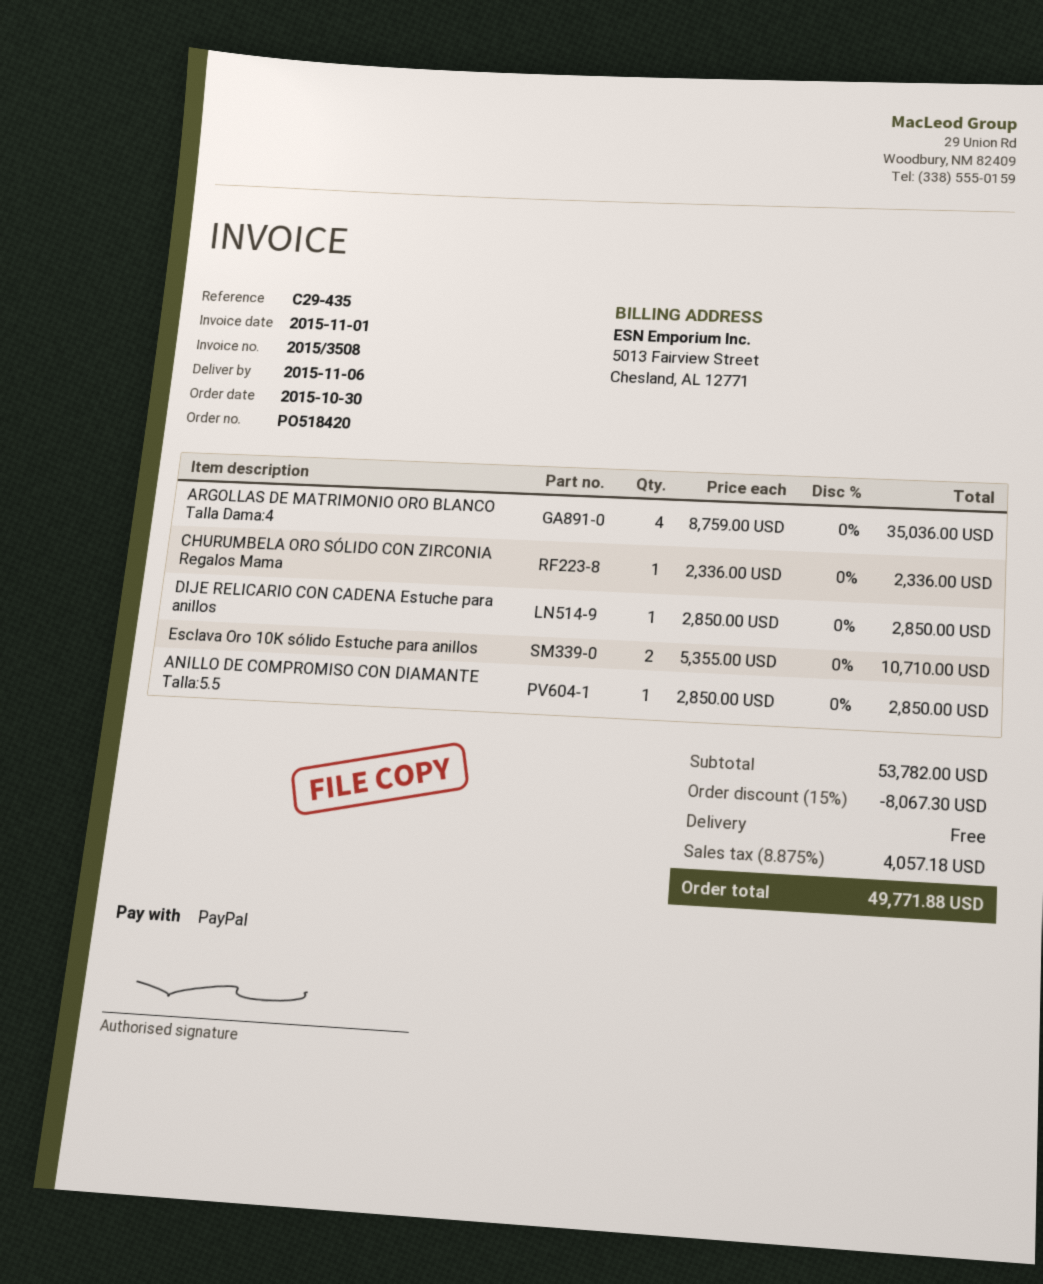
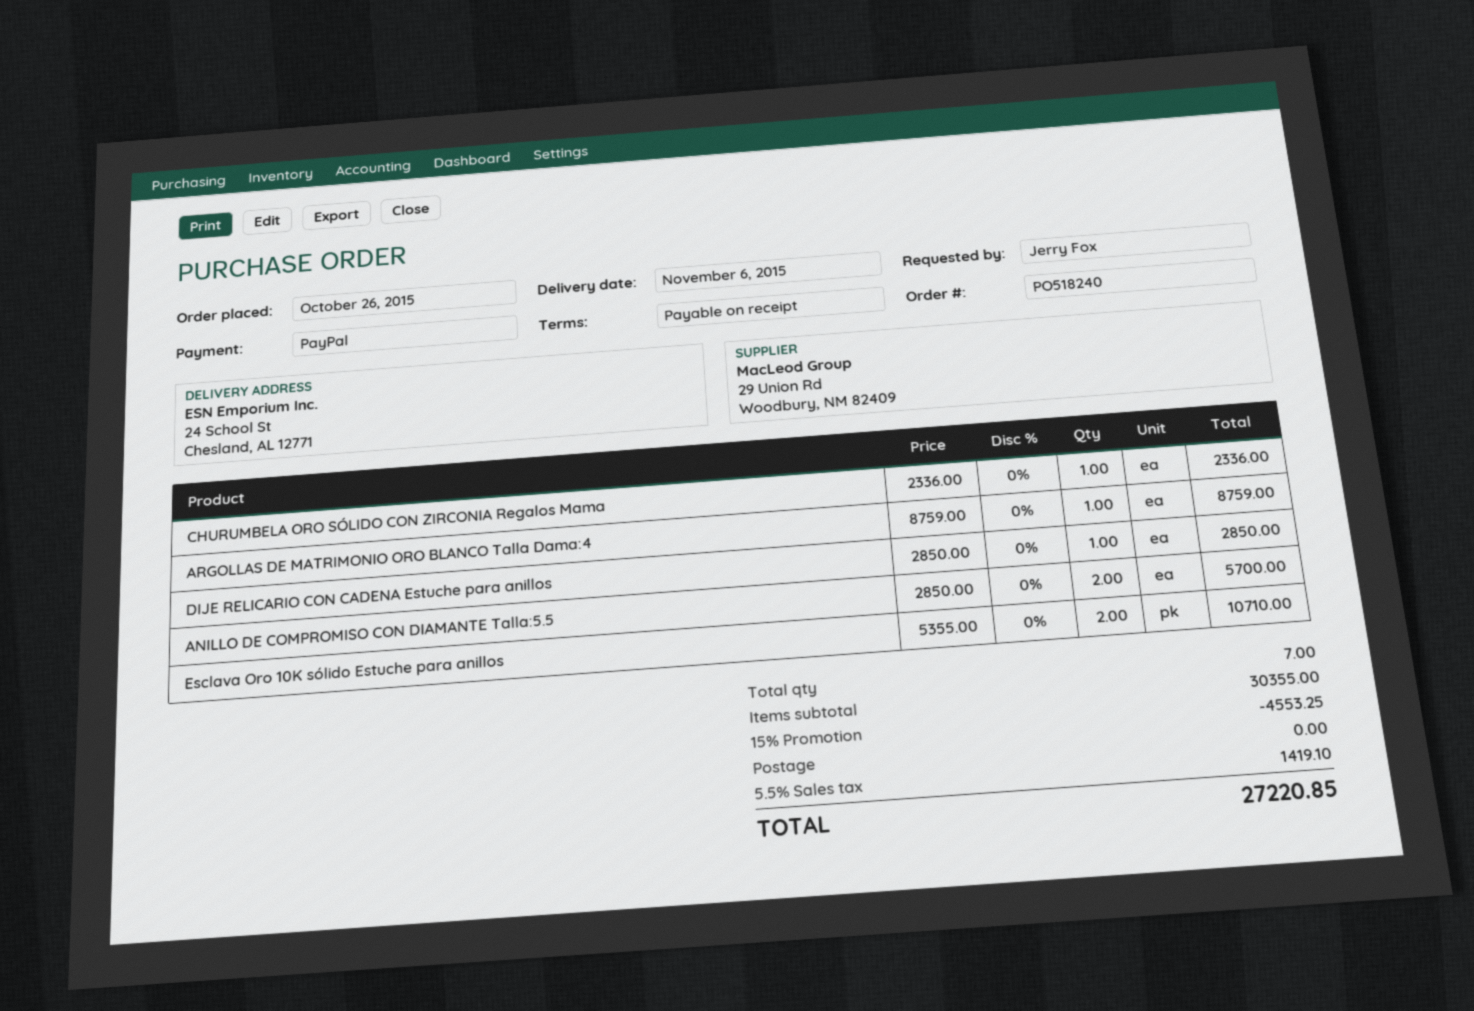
order number: PO518420 -> PO518240
order date: 2015-10-30 -> 2015-10-26
ARGOLLAS DE MATRIMONIO ORO BLANCO Talla Dama:4: 4 x 8759.00 = 35036.00 -> 1 x 8759.00 = 8759.00
ANILLO DE COMPROMISO CON DIAMANTE Talla:5.5: 1 x 2850.00 = 2850.00 -> 2 x 2850.00 = 5700.00
subtotal: 53782.00 -> 30355.00
discount: 15% = 8067.30 -> 15% = 4553.25
tax: 8.875% = 4057.18 -> 5.5% = 1419.10
total: 49771.88 -> 27220.85

